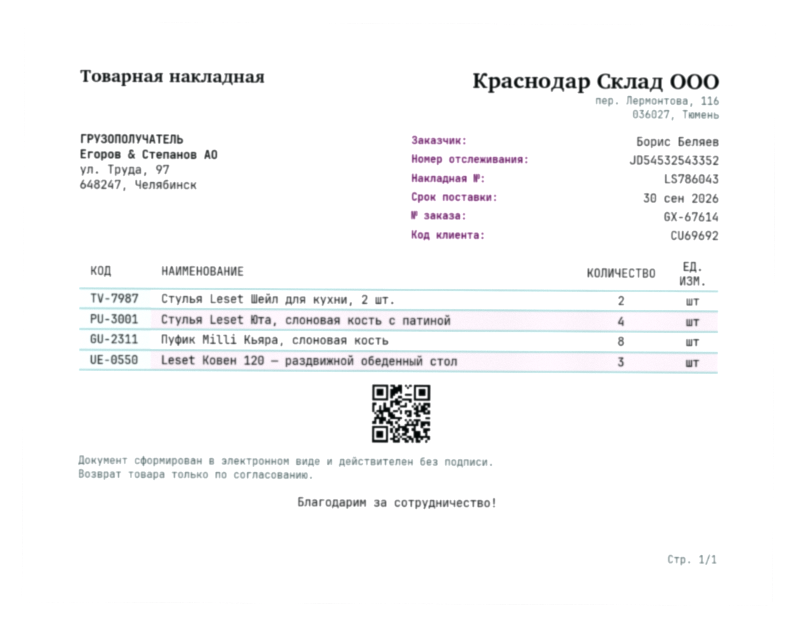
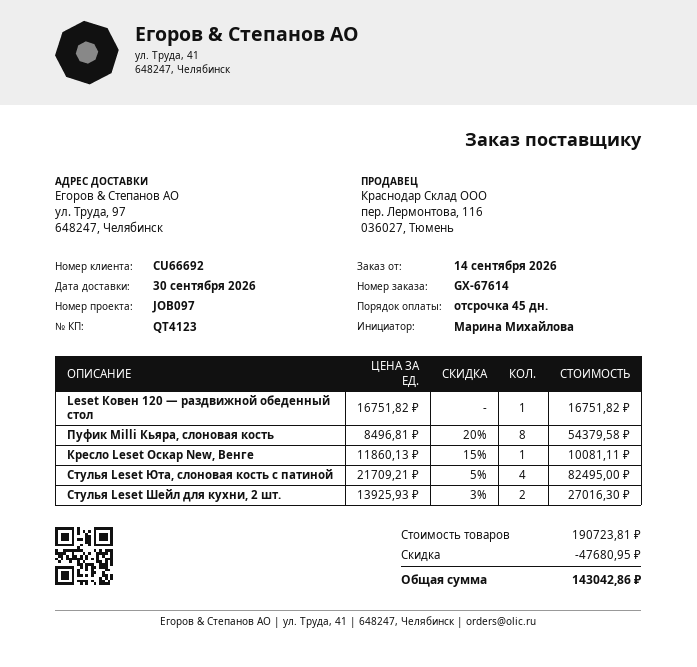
customer number: CU69692 -> CU66692
ordered by: Борис Беляев -> Марина Михайлова
Leset Ковен 120 — раздвижной обеденный стол: 3 -> 1
Кресло Leset Оскар New, Венге: none -> 1

